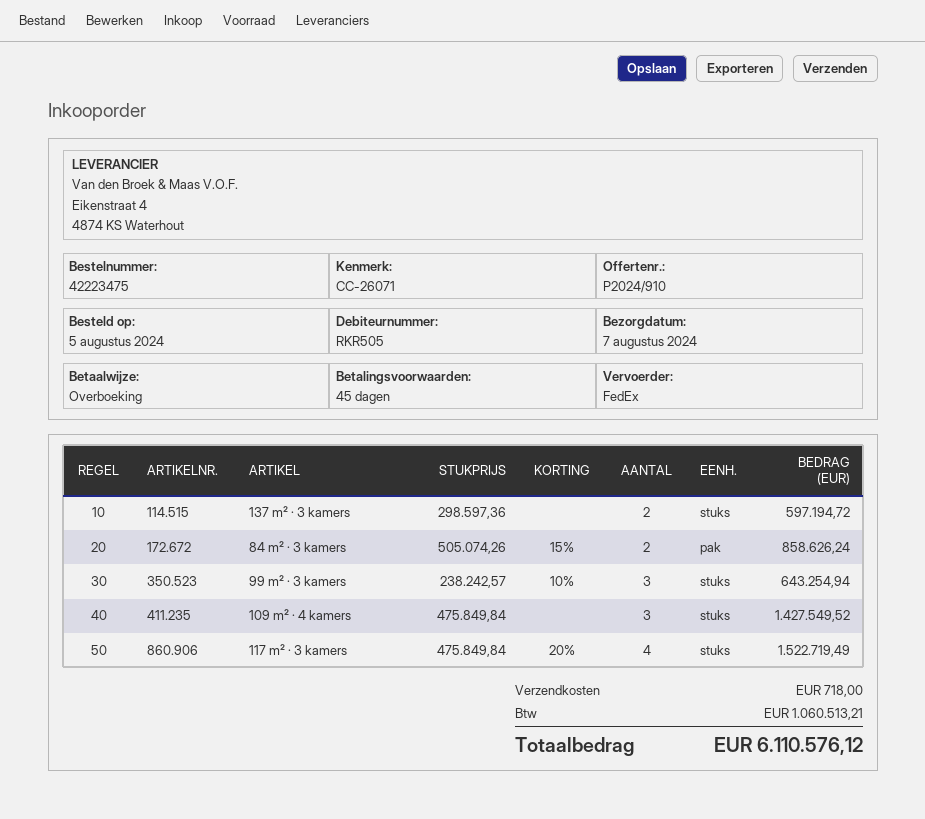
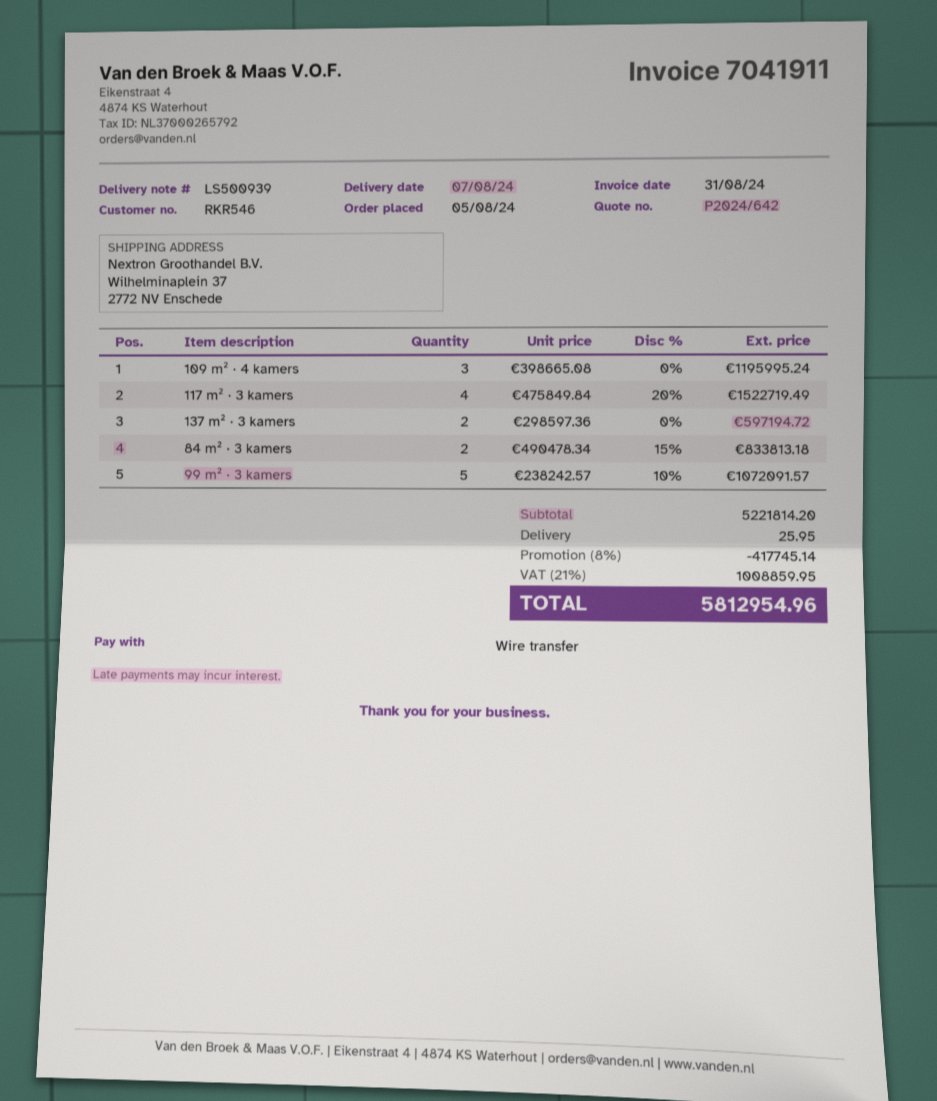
quote number: P2024/910 -> P2024/642
customer number: RKR505 -> RKR546
84 m² · 3 kamers: 2 x 505074.26 - 15% = 858626.24 -> 2 x 490478.34 - 15% = 833813.18
99 m² · 3 kamers: 3 x 238242.57 - 10% = 643254.94 -> 5 x 238242.57 - 10% = 1072091.57
109 m² · 4 kamers: 3 x 475849.84 = 1427549.52 -> 3 x 398665.08 = 1195995.24
discount: none -> 8% = 417745.14
shipping: 718.00 -> 25.95
tax: 1060513.21 -> 1008859.95
total: 6110576.12 -> 5812954.96

